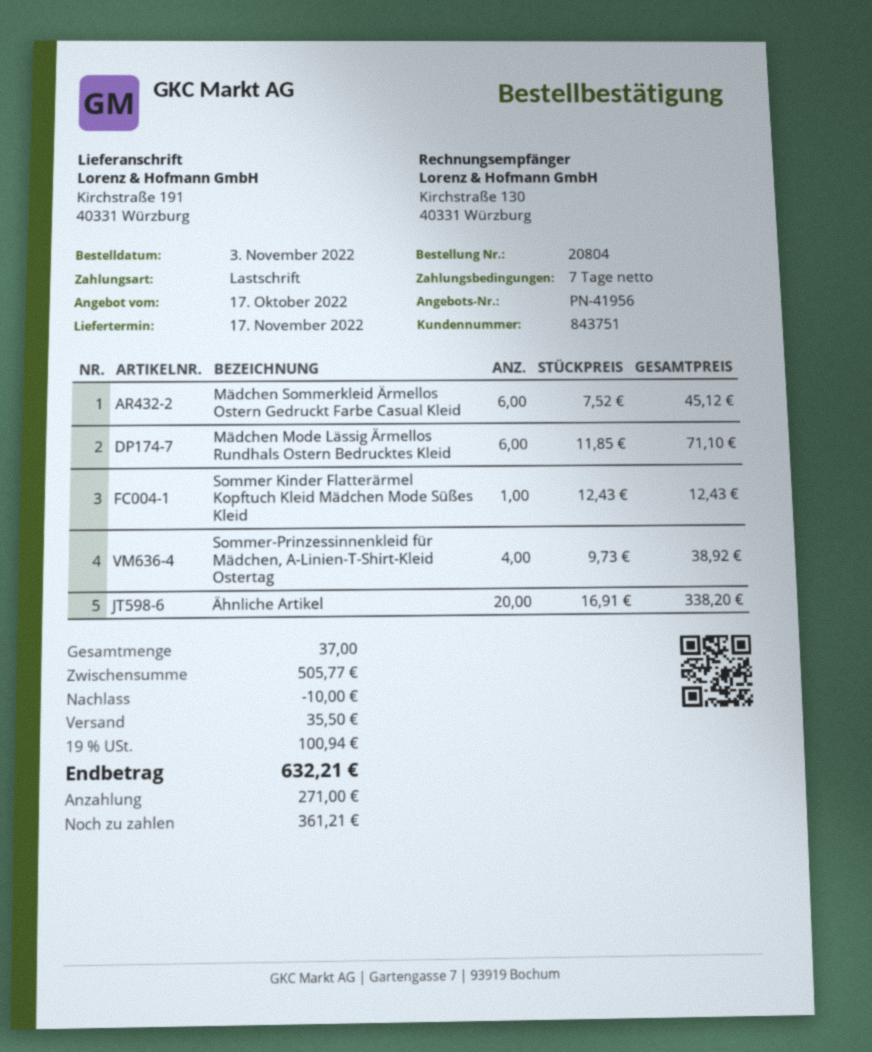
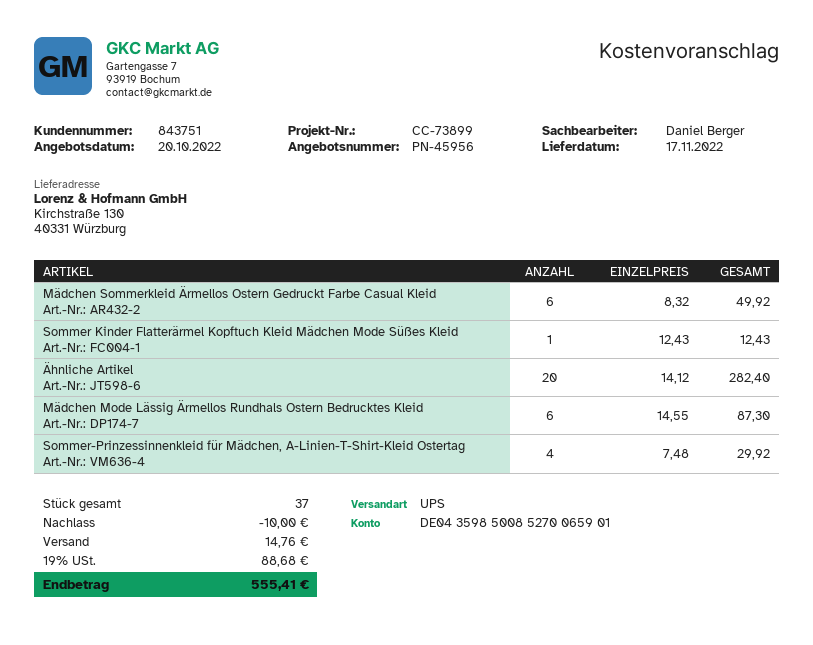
quote number: PN-41956 -> PN-45956
quote date: 2022-10-17 -> 2022-10-20
ship to: Kirchstraße 191, 40331 Würzburg -> Kirchstraße 130, 40331 Würzburg
Mädchen Sommerkleid Ärmellos Ostern Gedruckt Farbe Casual Kleid: 6 x 7.52 = 45.12 -> 6 x 8.32 = 49.92
Mädchen Mode Lässig Ärmellos Rundhals Ostern Bedrucktes Kleid: 6 x 11.85 = 71.10 -> 6 x 14.55 = 87.30
Sommer-Prinzessinnenkleid für Mädchen, A-Linien-T-Shirt-Kleid Ostertag: 4 x 9.73 = 38.92 -> 4 x 7.48 = 29.92
Ähnliche Artikel: 20 x 16.91 = 338.20 -> 20 x 14.12 = 282.40
shipping: 35.50 -> 14.76
tax: 19% = 100.94 -> 19% = 88.68
total: 632.21 -> 555.41

